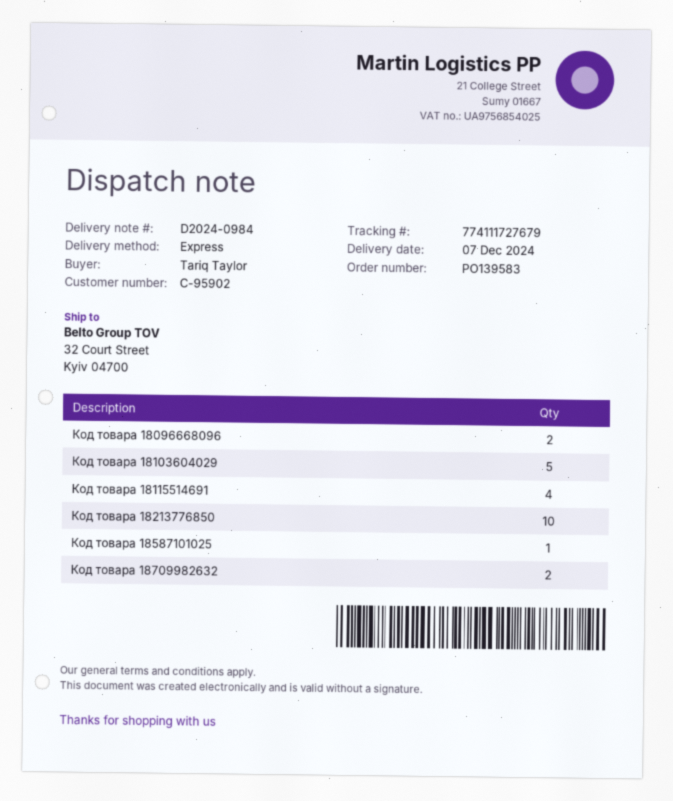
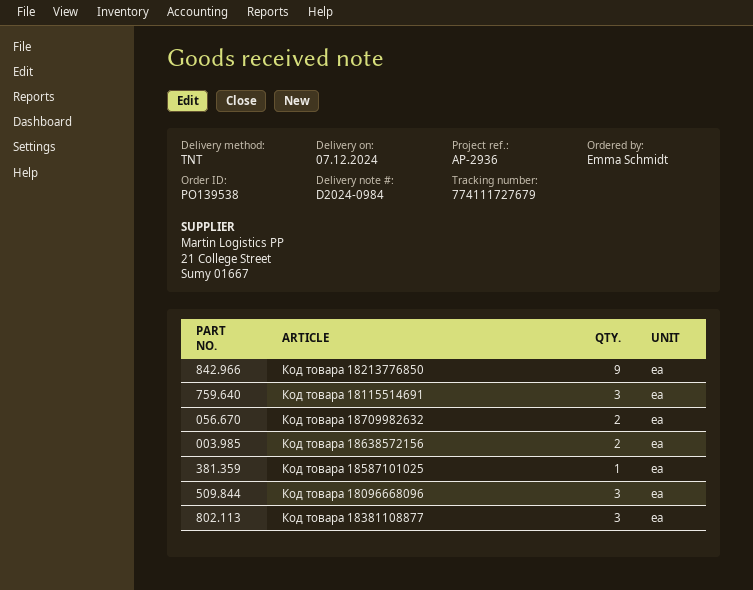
order number: PO139583 -> PO139538
ordered by: Tariq Taylor -> Emma Schmidt
shipping method: express -> TNT
Код товара 18096668096: 2 -> 3
Код товара 18103604029: 5 -> none
Код товара 18115514691: 4 -> 3
Код товара 18213776850: 10 -> 9
Код товара 18638572156: none -> 2
Код товара 18381108877: none -> 3

